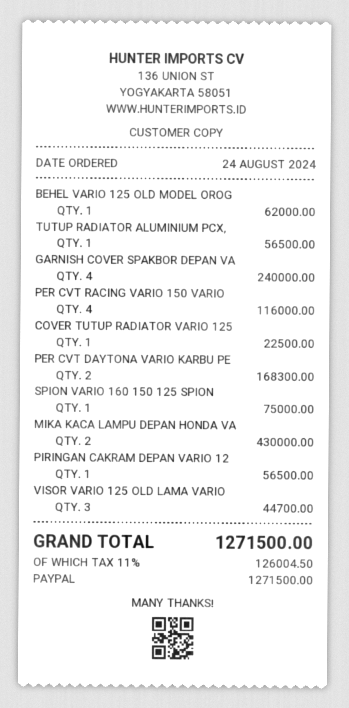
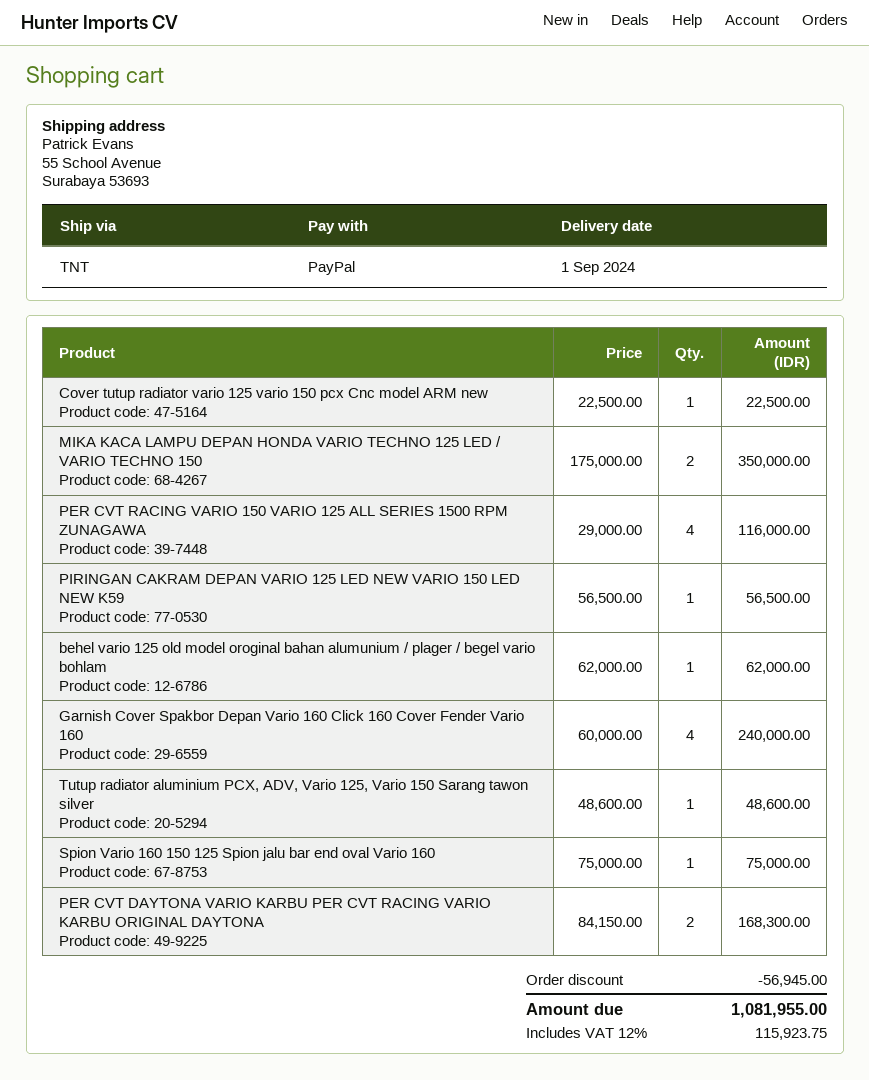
TUTUP RADIATOR ALUMINIUM PCX,: 1 for 56500.00 -> 1 for 48600.00
MIKA KACA LAMPU DEPAN HONDA VA: 2 for 430000.00 -> 2 for 350000.00
VISOR VARIO 125 OLD LAMA VARIO: 3 for 44700.00 -> none
discount: none -> 56945.00
tax: 11% = 126004.50 -> 12% = 115923.75
total: 1271500.00 -> 1081955.00

